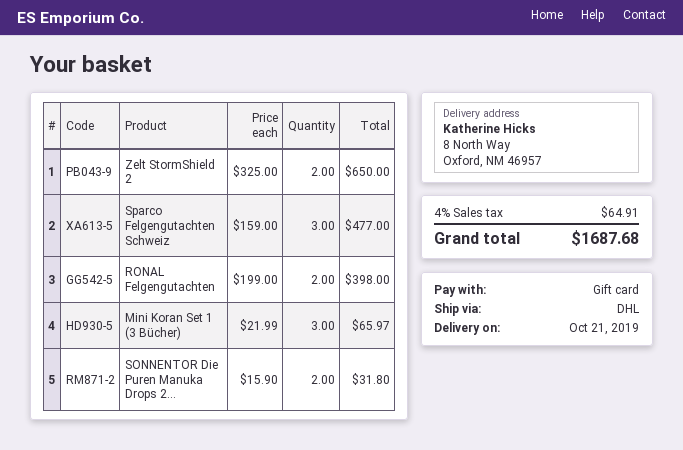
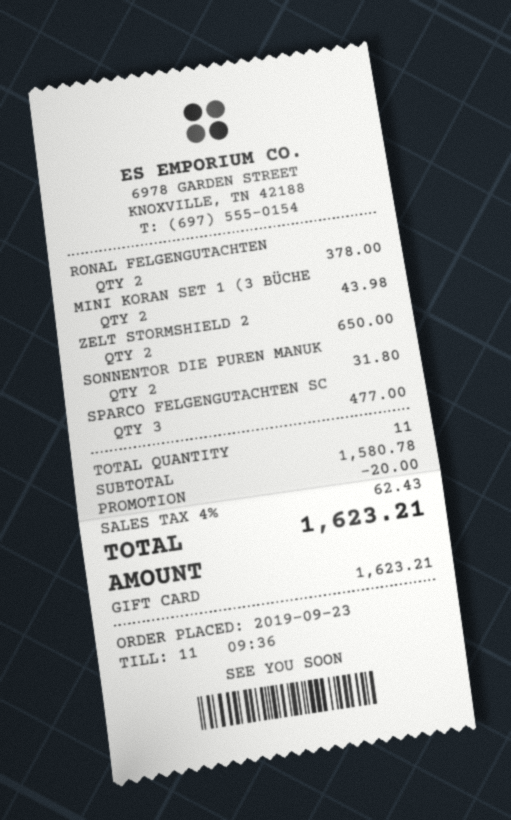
RONAL Felgengutachten: 2 for 398.00 -> 2 for 378.00
Mini Koran Set 1 (3 Bücher): 3 for 65.97 -> 2 for 43.98
discount: none -> 20.00
tax: 4% = 64.91 -> 4% = 62.43
total: 1687.68 -> 1623.21

